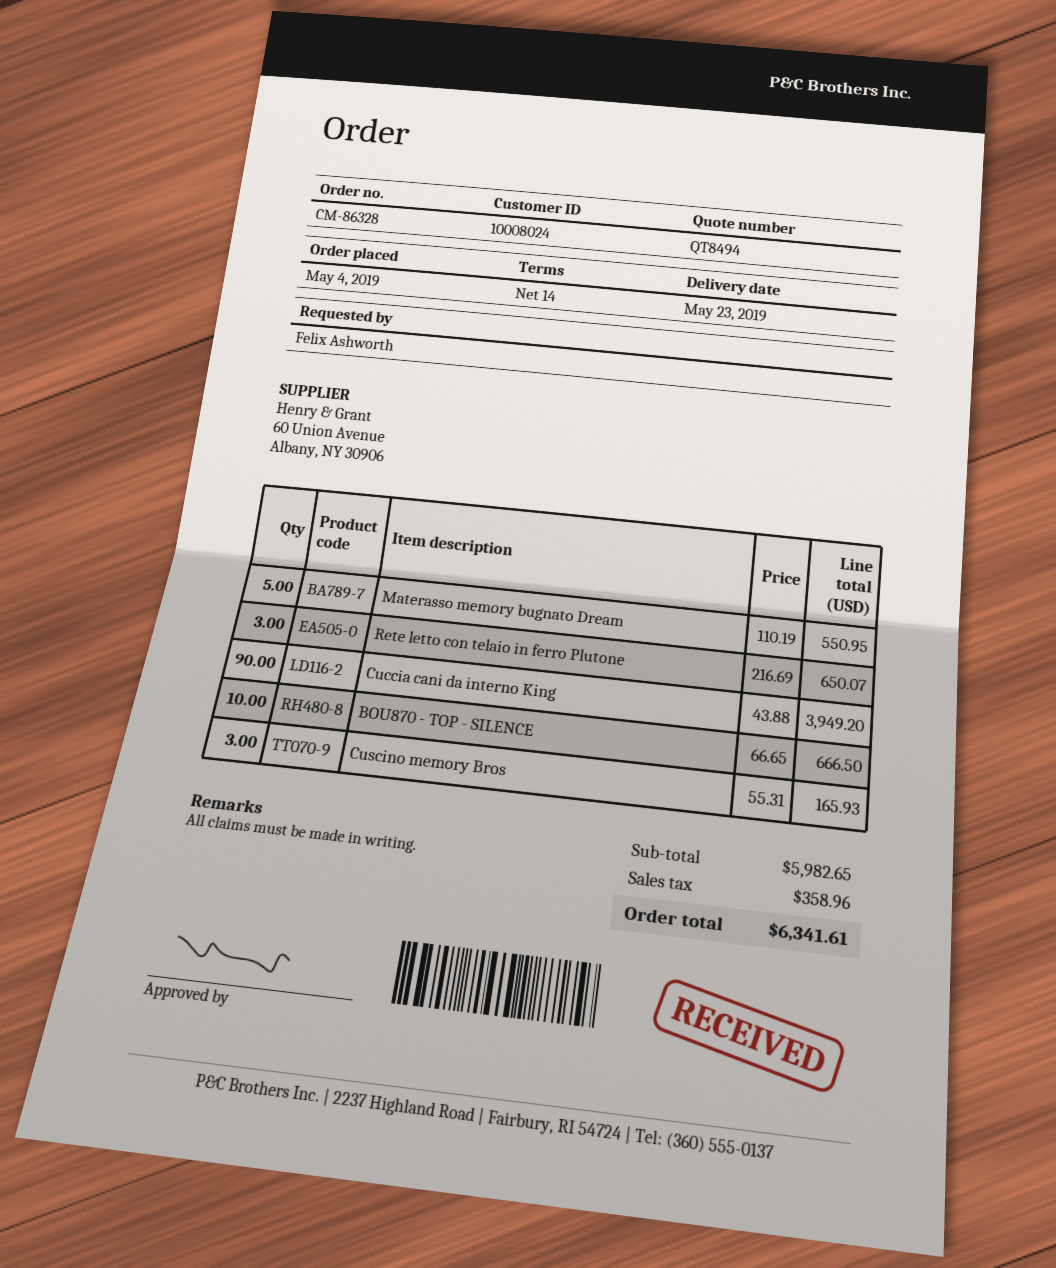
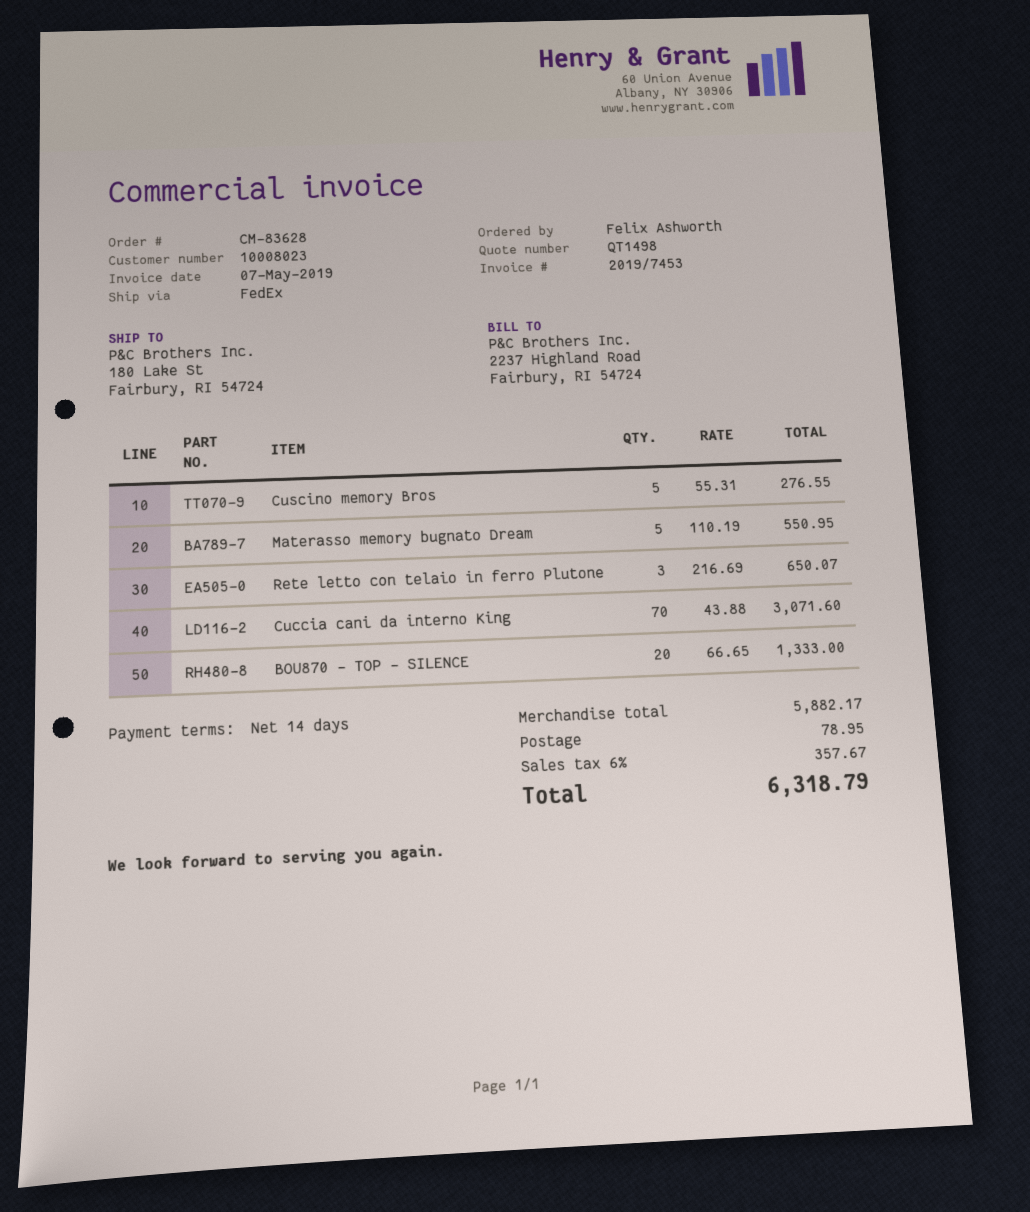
quote number: QT8494 -> QT1498
order number: CM-86328 -> CM-83628
customer number: 10008024 -> 10008023
Cuccia cani da interno King: 90 x 43.88 = 3949.20 -> 70 x 43.88 = 3071.60
BOU870 - TOP - SILENCE: 10 x 66.65 = 666.50 -> 20 x 66.65 = 1333.00
Cuscino memory Bros: 3 x 55.31 = 165.93 -> 5 x 55.31 = 276.55
subtotal: 5982.65 -> 5882.17
shipping: none -> 78.95
tax: 358.96 -> 357.67
total: 6341.61 -> 6318.79

